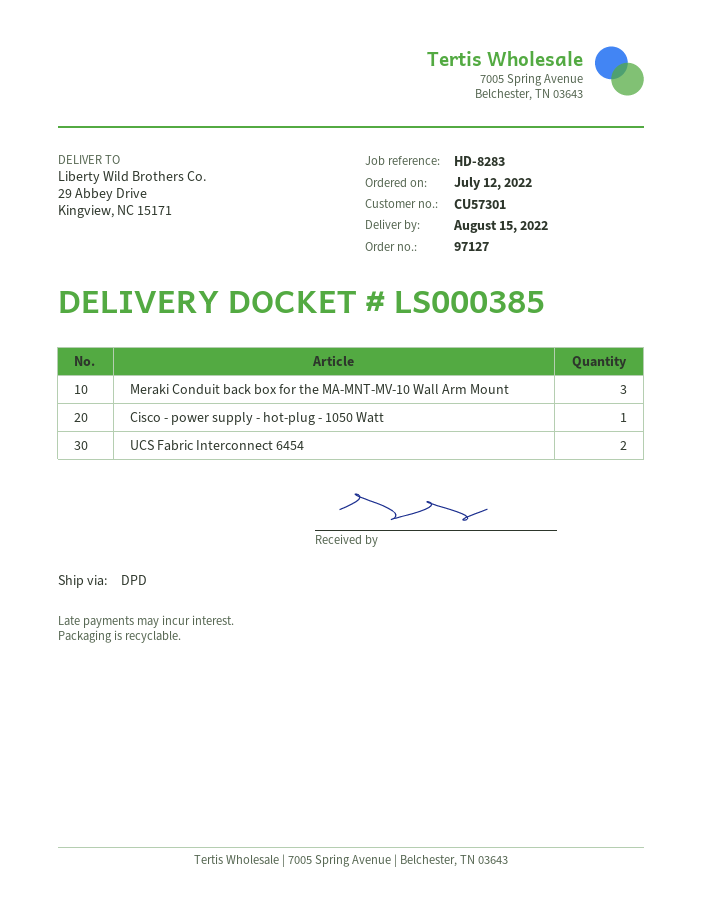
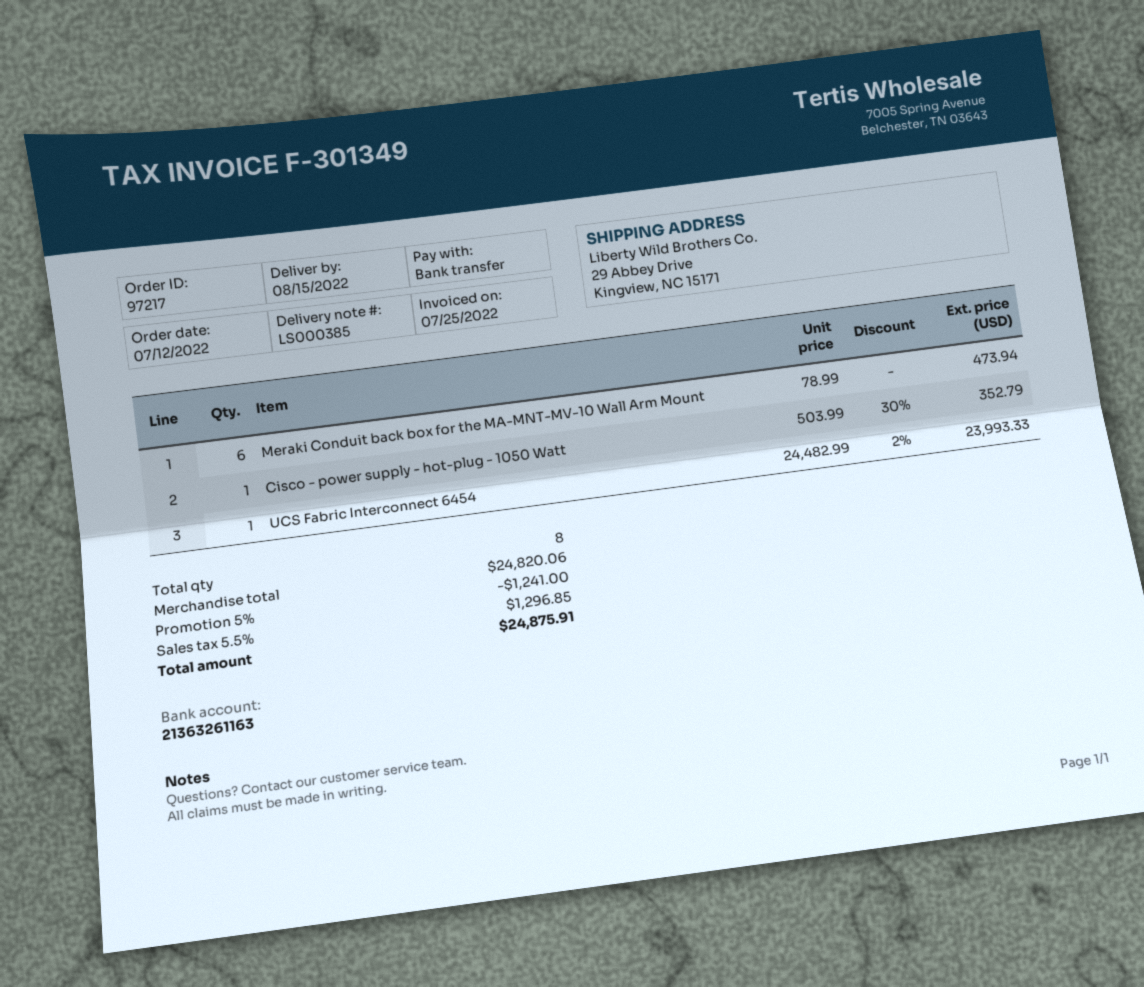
order number: 97127 -> 97217
Meraki Conduit back box for the MA-MNT-MV-10 Wall Arm Mount: 3 -> 6
UCS Fabric Interconnect 6454: 2 -> 1

